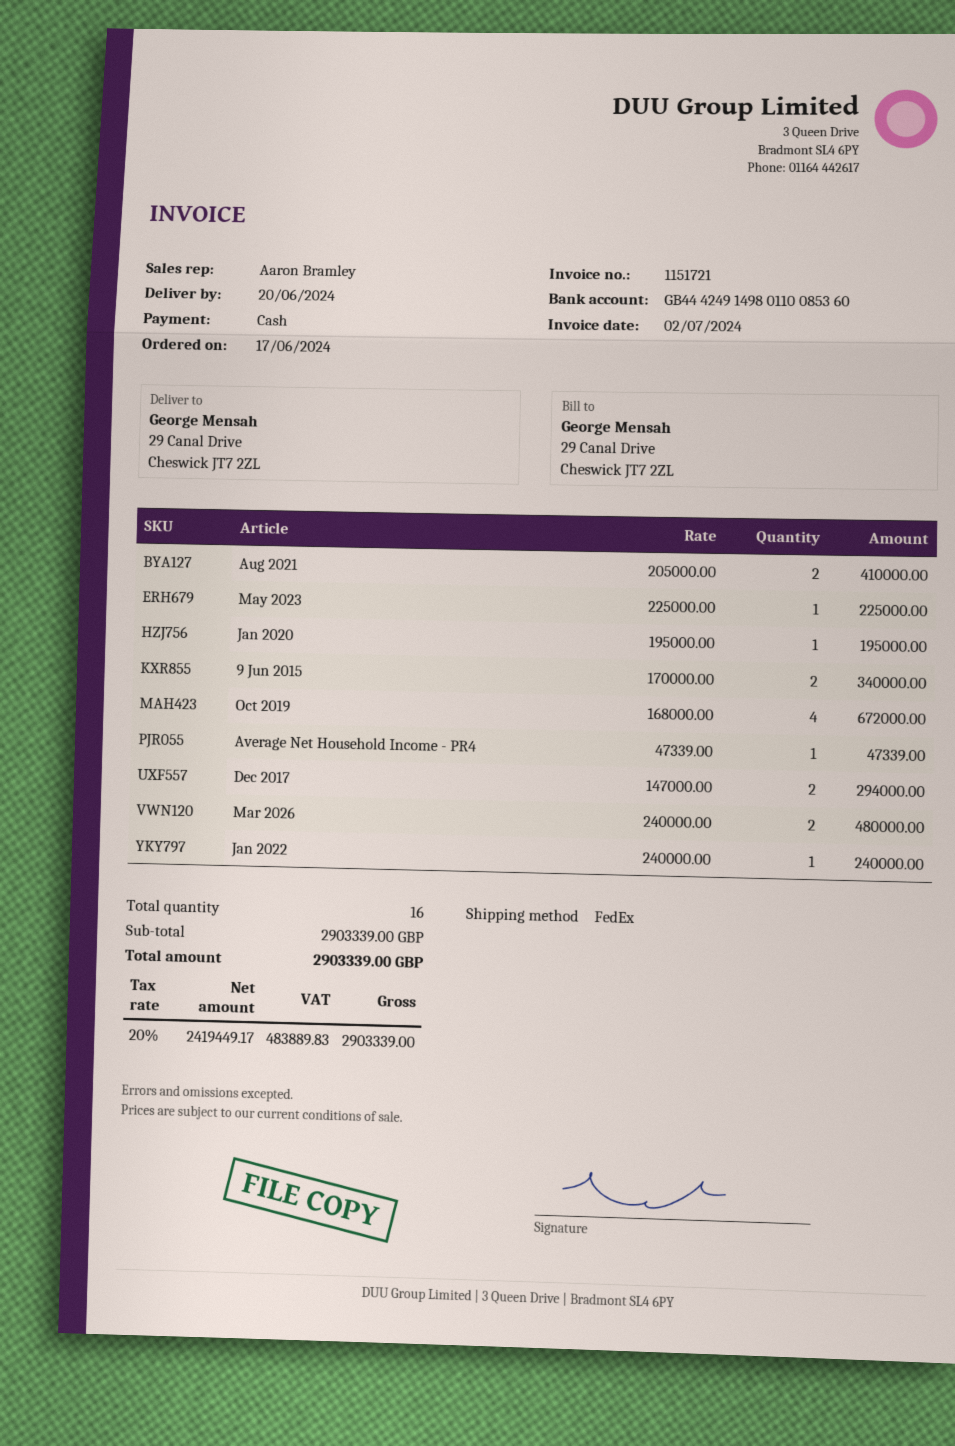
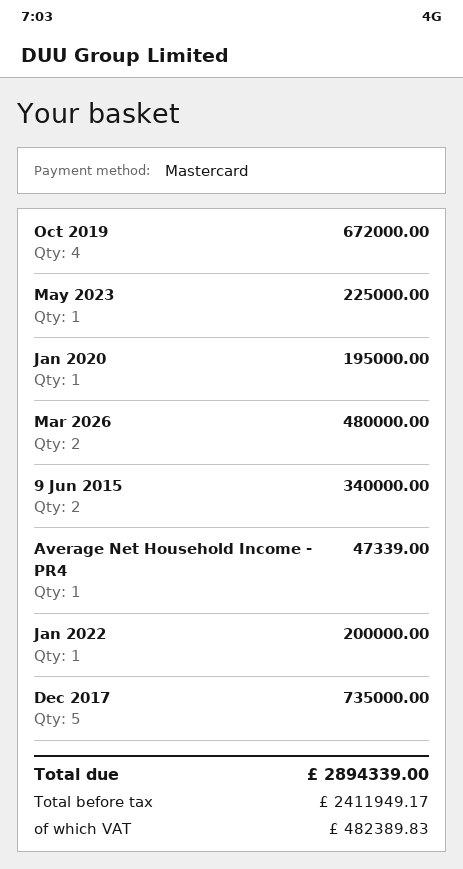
payment method: cash -> Mastercard
Aug 2021: 2 for 410000.00 -> none
Dec 2017: 2 for 294000.00 -> 5 for 735000.00
Jan 2022: 1 for 240000.00 -> 1 for 200000.00
net: 2419449.17 -> 2411949.17
tax: 483889.83 -> 482389.83
total: 2903339.00 -> 2894339.00

